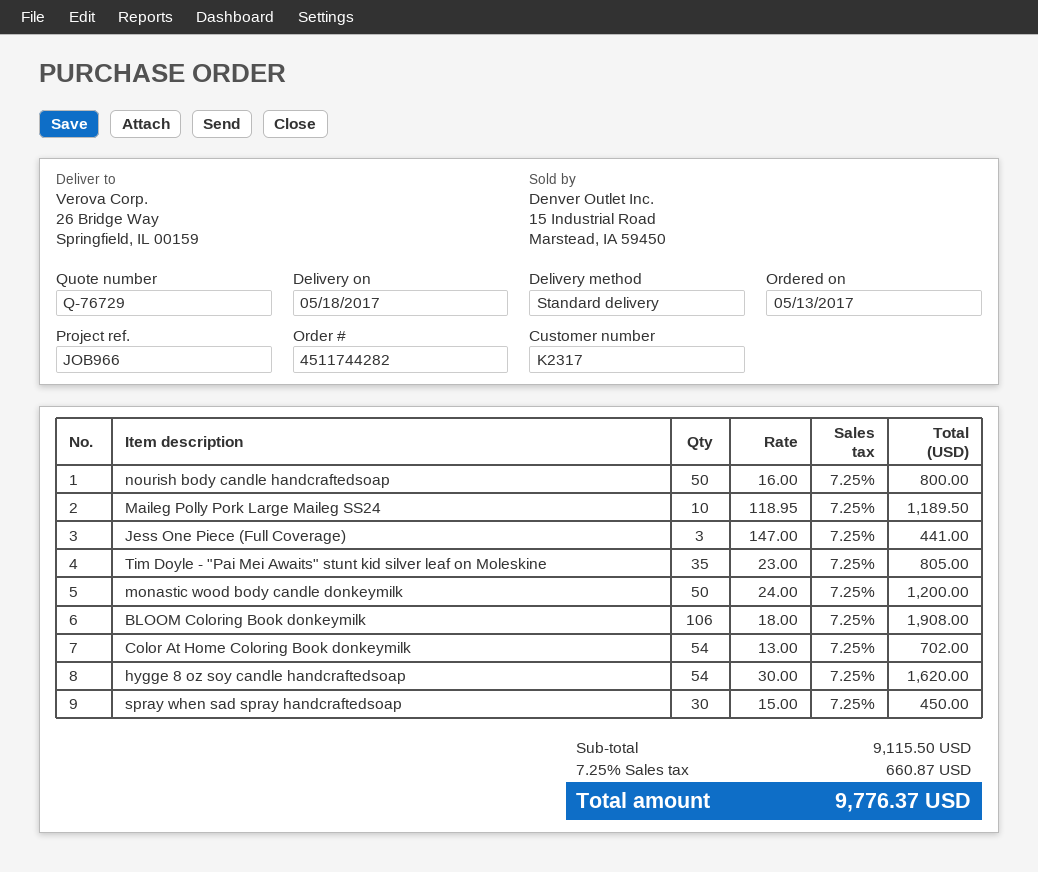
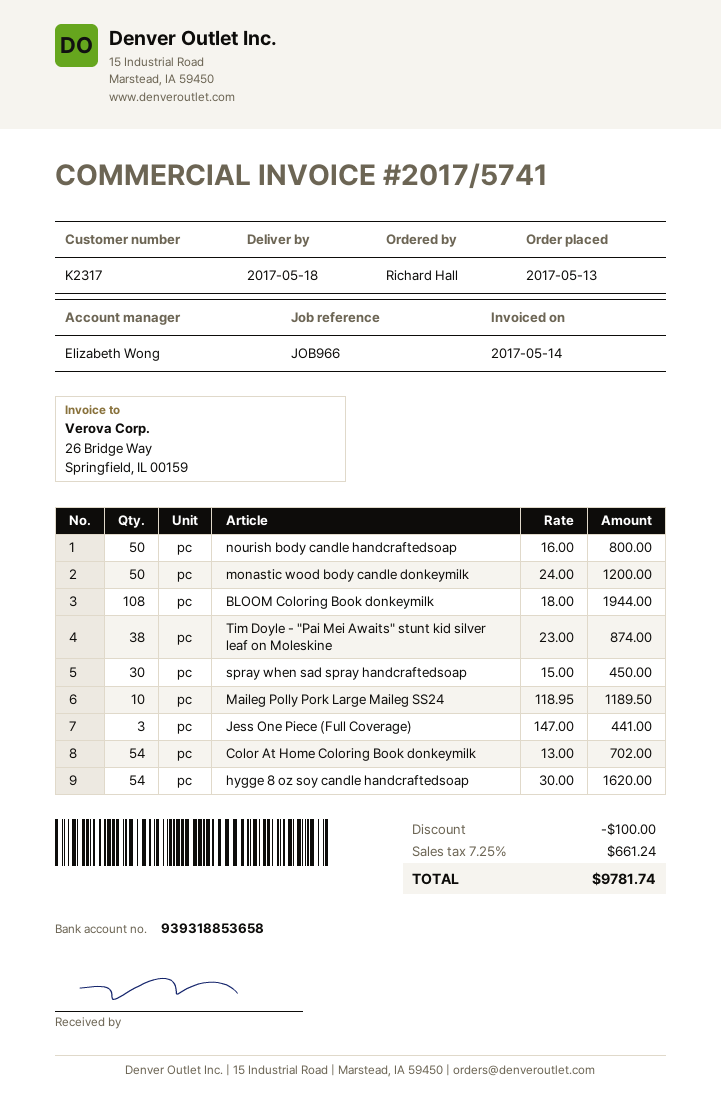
Tim Doyle - "Pai Mei Awaits" stunt kid silver leaf on Moleskine: 35 x 23.00 = 805.00 -> 38 x 23.00 = 874.00
BLOOM Coloring Book donkeymilk: 106 x 18.00 = 1908.00 -> 108 x 18.00 = 1944.00
discount: none -> 100.00
tax: 7.25% = 660.87 -> 7.25% = 661.24
total: 9776.37 -> 9781.74

